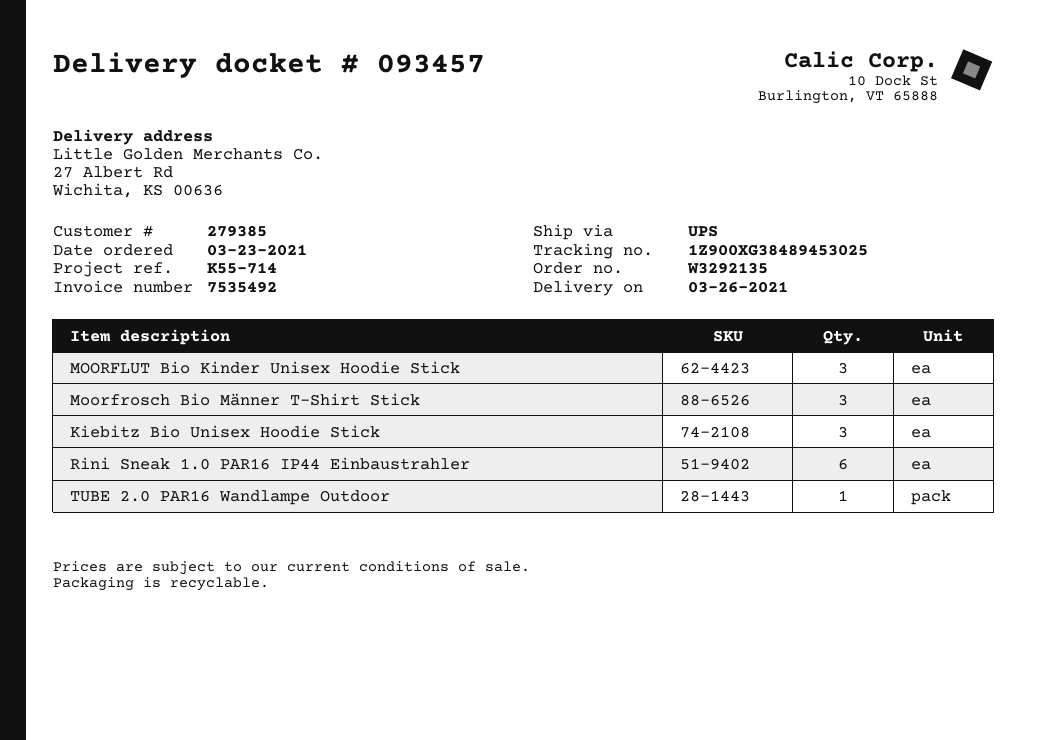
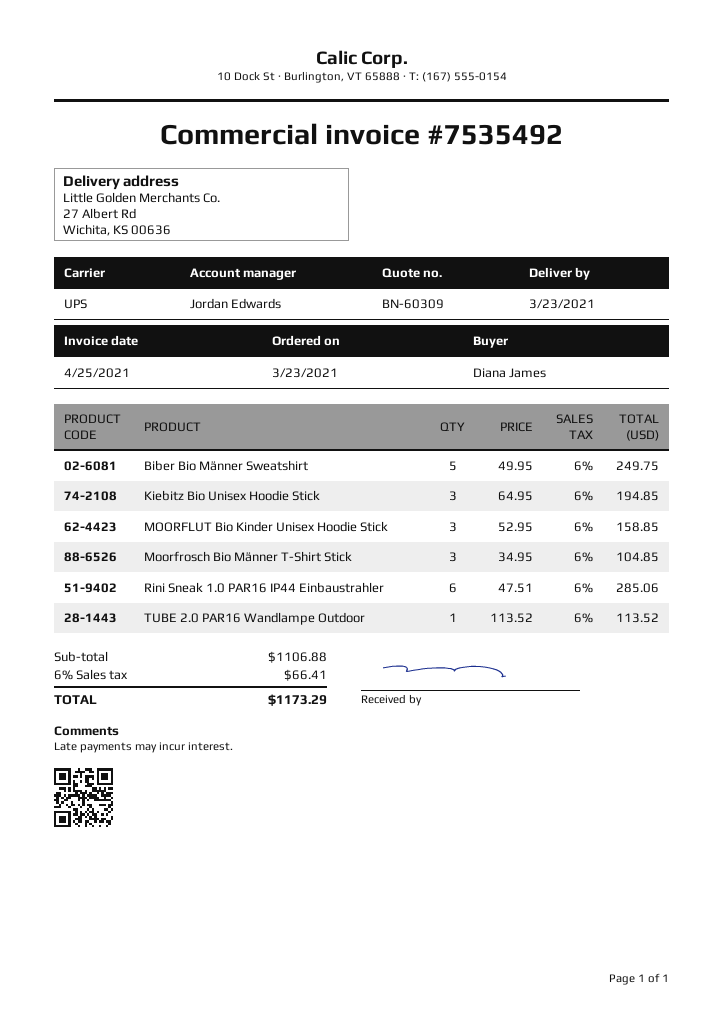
delivery date: 2021-03-26 -> 2021-03-23
Biber Bio Männer Sweatshirt: none -> 5

